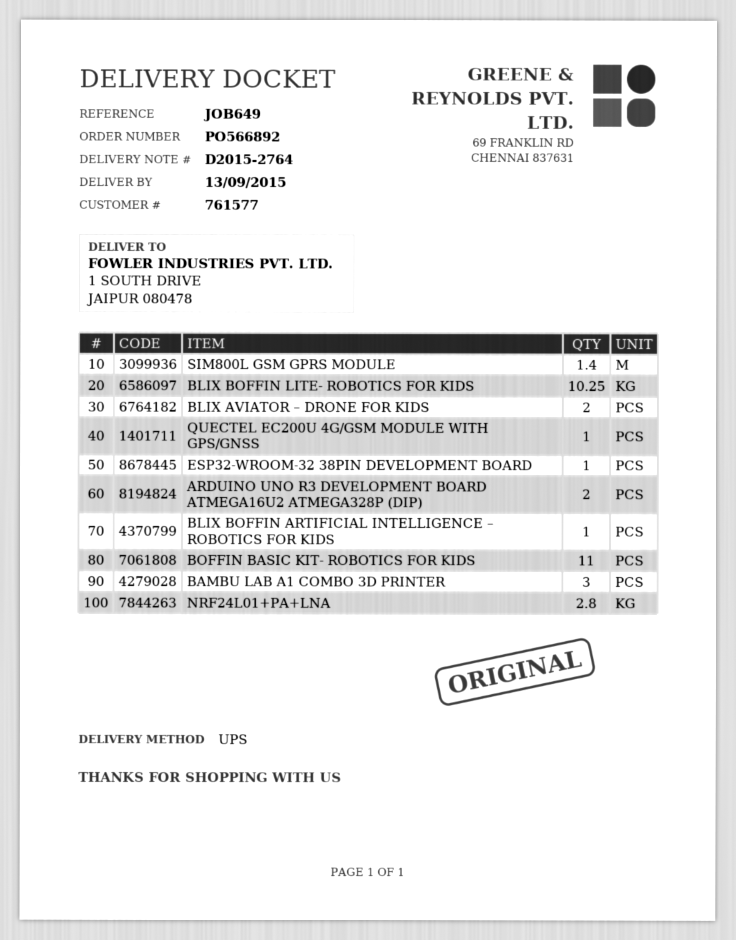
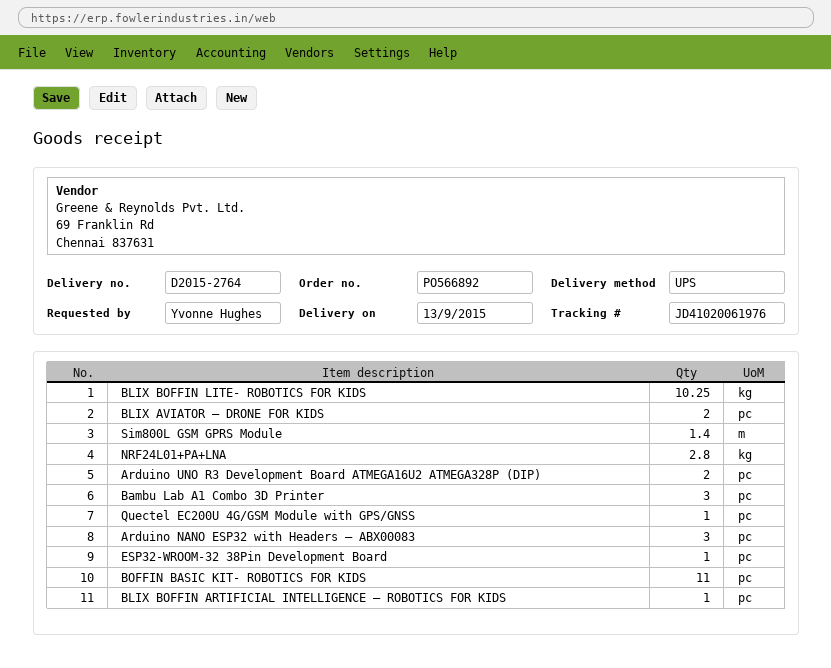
Arduino NANO ESP32 with Headers – ABX00083: none -> 3

